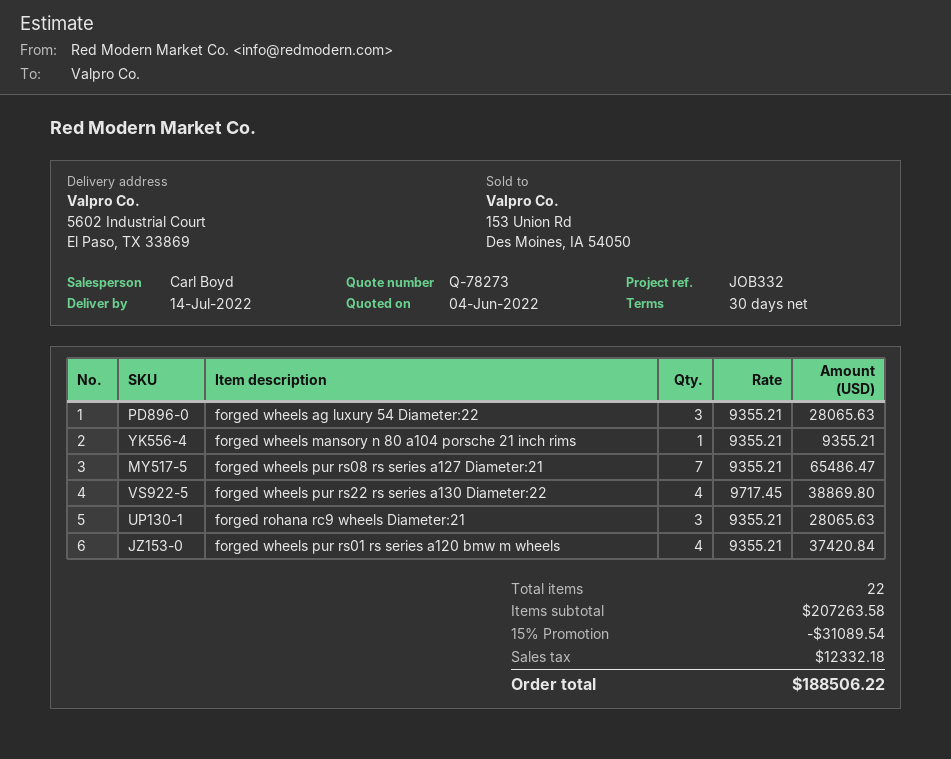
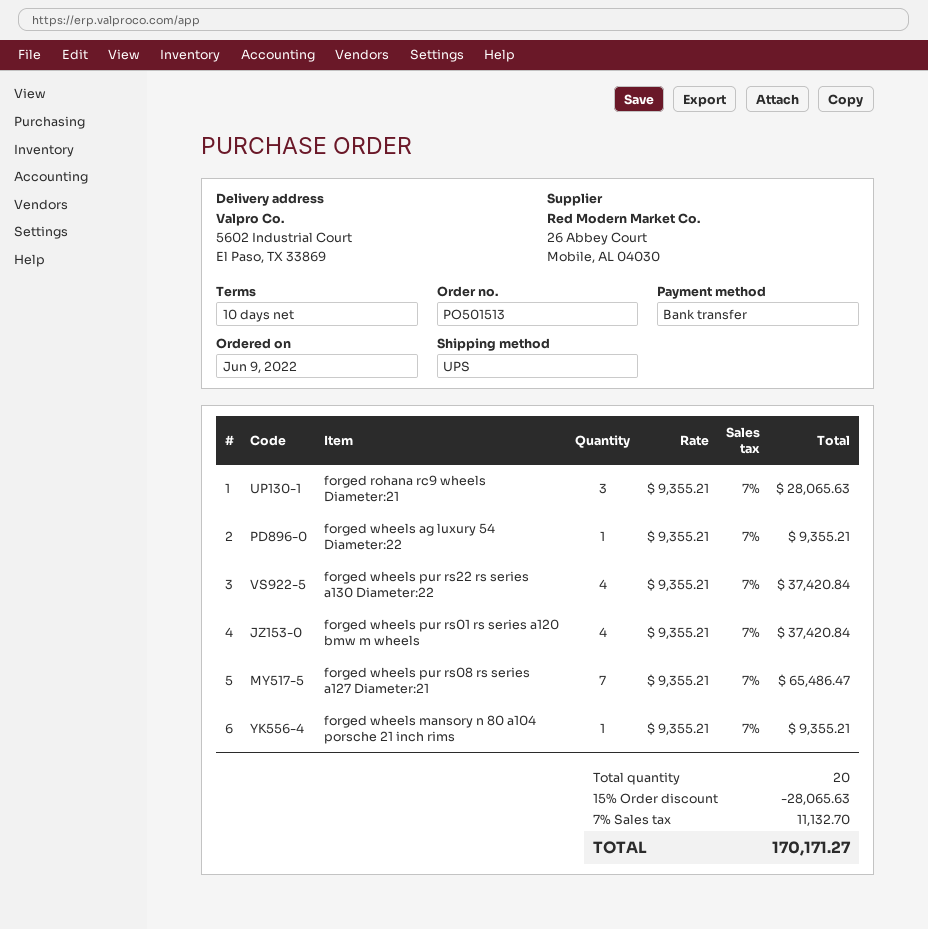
payment terms: 30 days -> 10 days
forged wheels ag luxury 54 Diameter:22: 3 x 9355.21 = 28065.63 -> 1 x 9355.21 = 9355.21
forged wheels pur rs22 rs series a130 Diameter:22: 4 x 9717.45 = 38869.80 -> 4 x 9355.21 = 37420.84
total quantity: 22 -> 20
discount: 15% = 31089.54 -> 15% = 28065.63
tax: 12332.18 -> 11132.70
total: 188506.22 -> 170171.27

